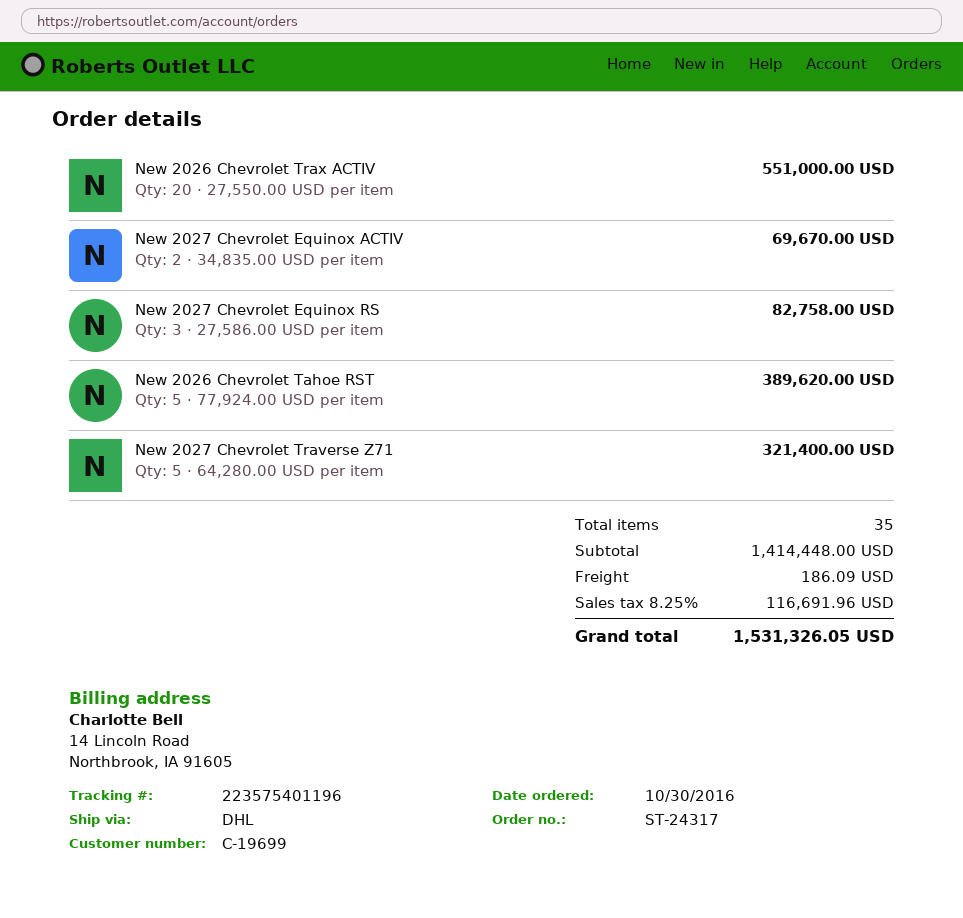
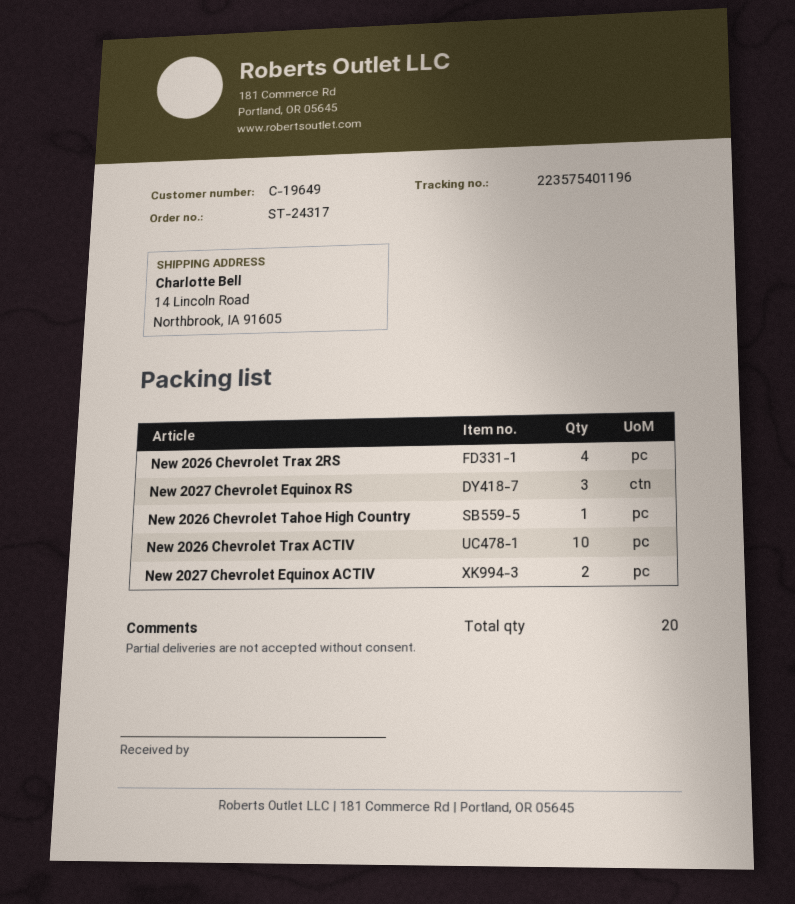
customer number: C-19699 -> C-19649
New 2026 Chevrolet Trax ACTIV: 20 -> 10
New 2026 Chevrolet Tahoe RST: 5 -> none
New 2027 Chevrolet Traverse Z71: 5 -> none
New 2026 Chevrolet Trax 2RS: none -> 4
New 2026 Chevrolet Tahoe High Country: none -> 1
total quantity: 35 -> 20

